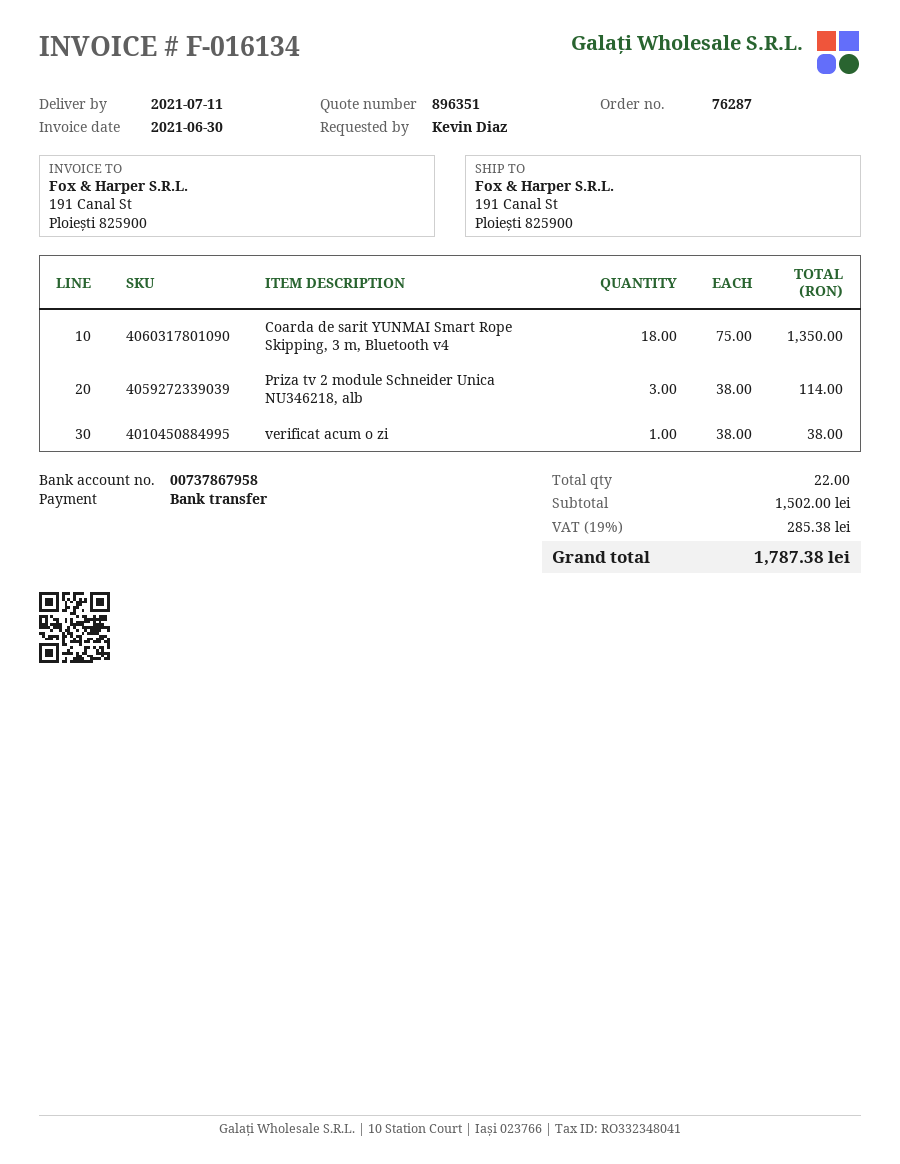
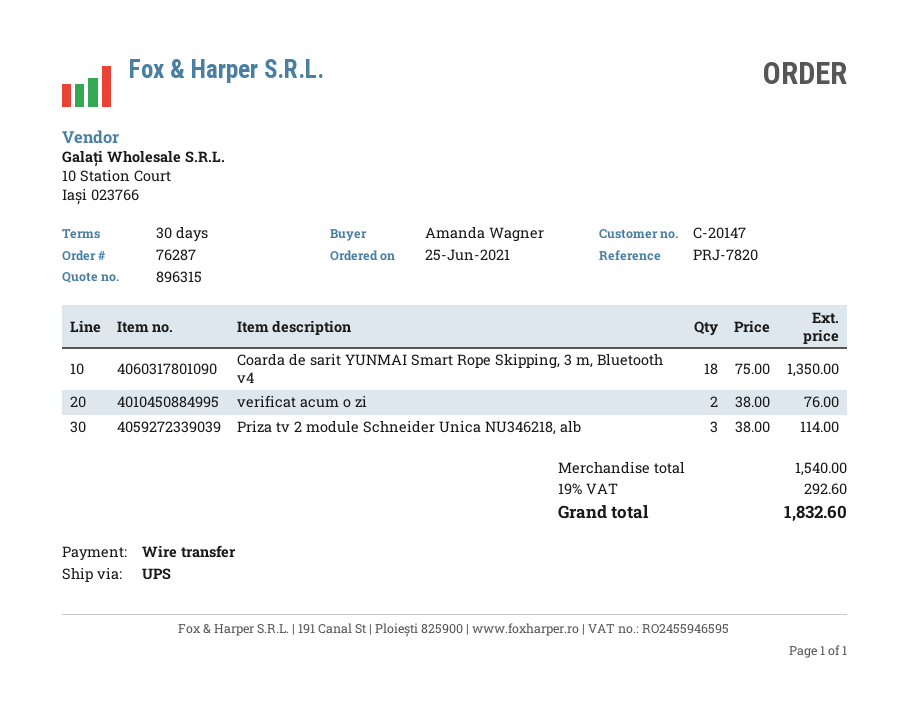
quote number: 896351 -> 896315
ordered by: Kevin Diaz -> Amanda Wagner
verificat acum o zi: 1 x 38.00 = 38.00 -> 2 x 38.00 = 76.00
subtotal: 1502.00 -> 1540.00
tax: 19% = 285.38 -> 19% = 292.60
total: 1787.38 -> 1832.60

